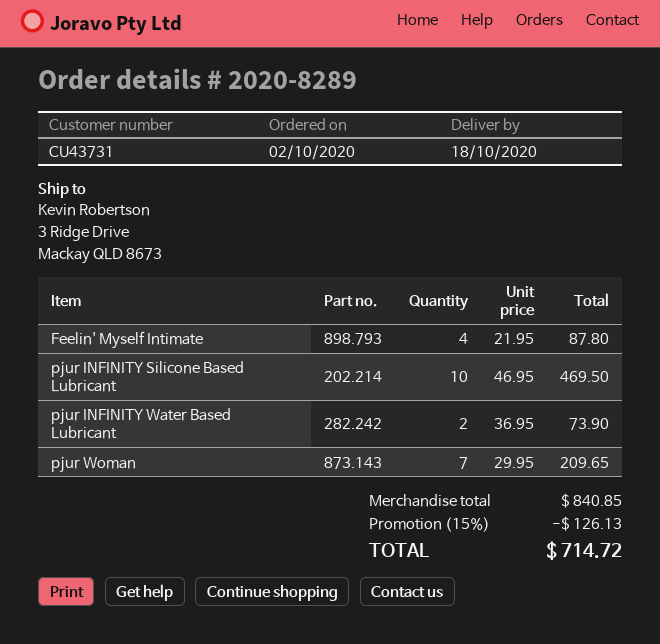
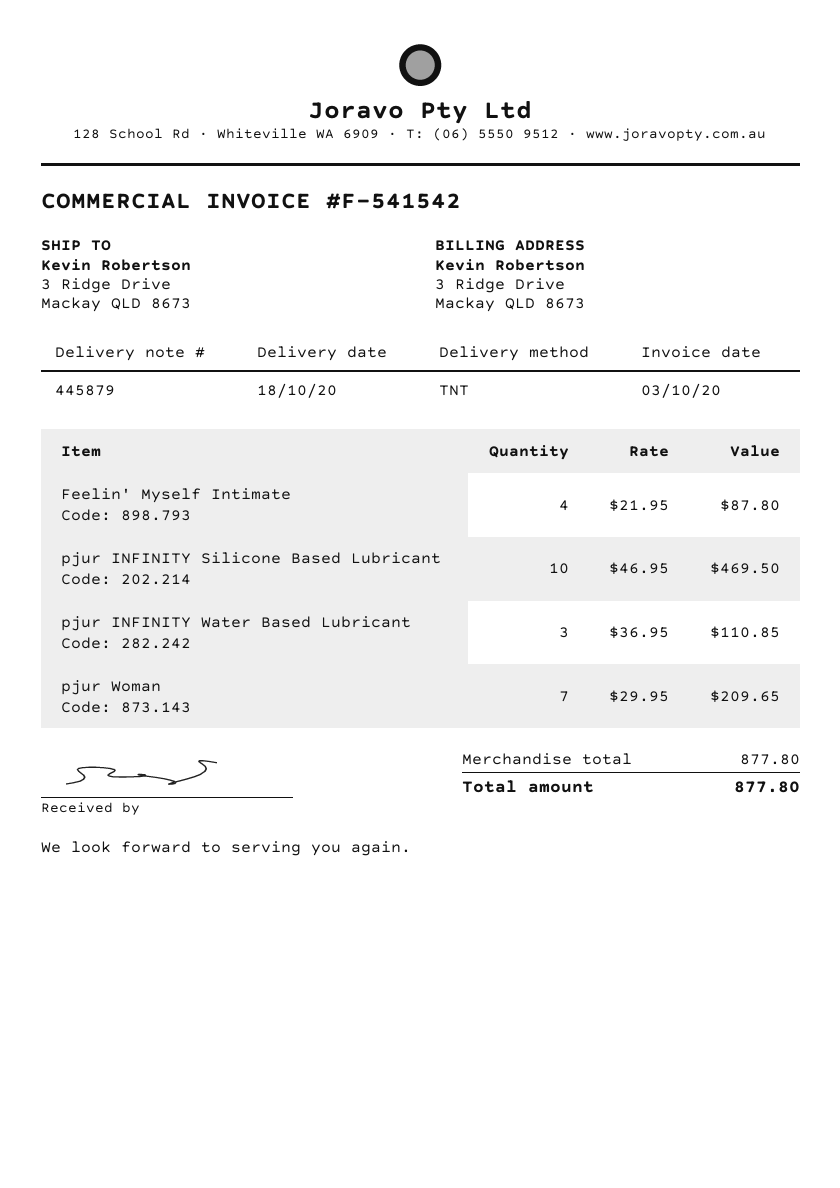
pjur INFINITY Water Based Lubricant: 2 x 36.95 = 73.90 -> 3 x 36.95 = 110.85
subtotal: 840.85 -> 877.80
discount: 15% = 126.13 -> none
total: 714.72 -> 877.80

